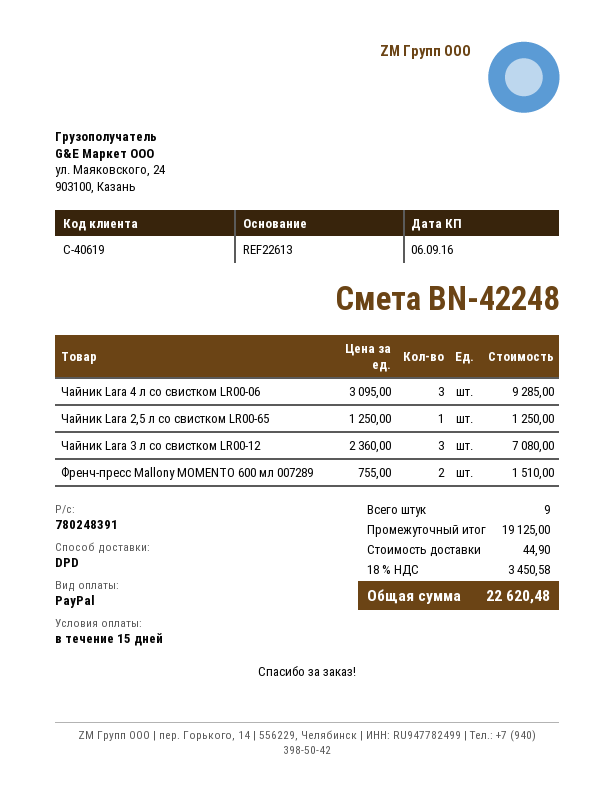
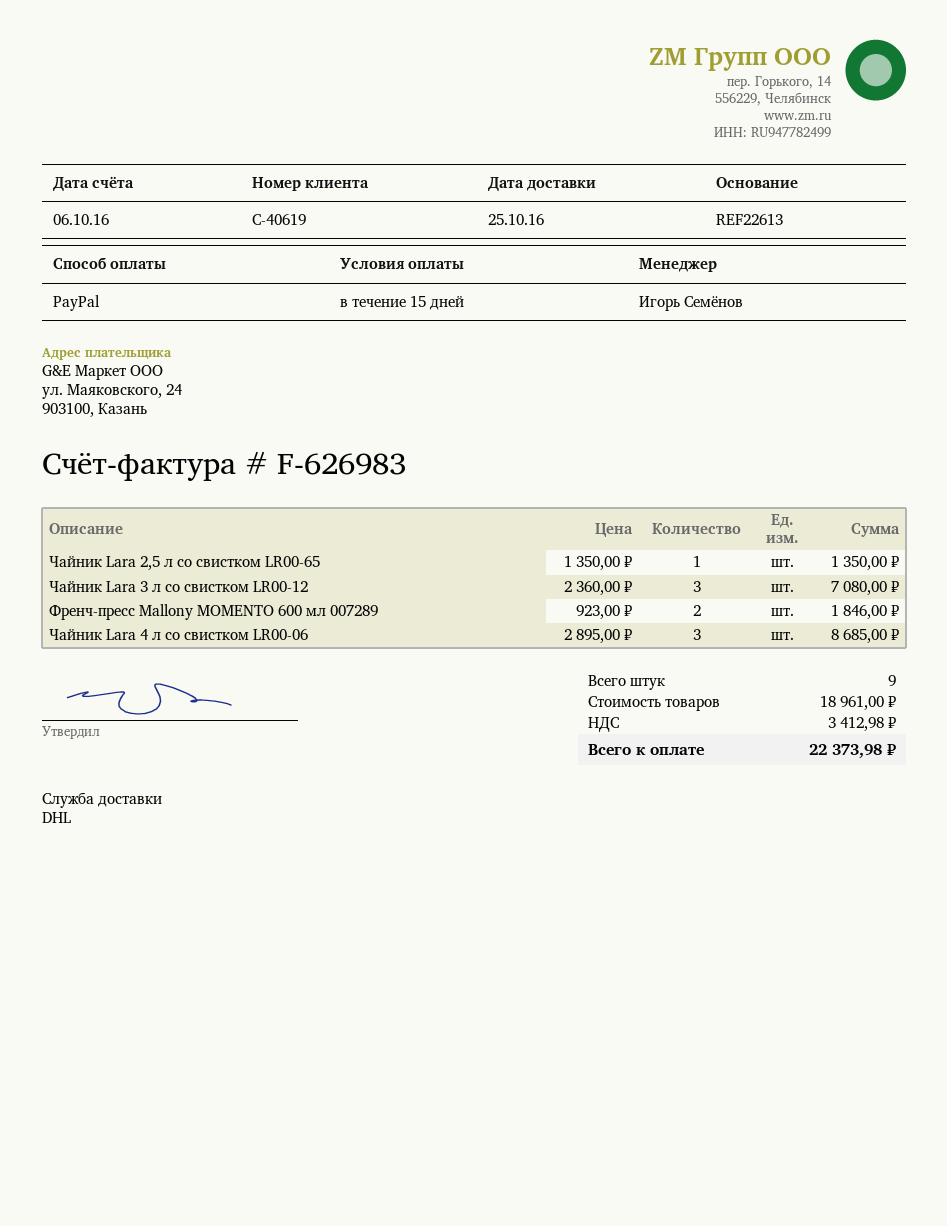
shipping method: DPD -> DHL
Чайник Lara 4 л со свистком LR00-06: 3 x 3095.00 = 9285.00 -> 3 x 2895.00 = 8685.00
Чайник Lara 2,5 л со свистком LR00-65: 1 x 1250.00 = 1250.00 -> 1 x 1350.00 = 1350.00
Френч-пресс Mallony MOMENTO 600 мл 007289: 2 x 755.00 = 1510.00 -> 2 x 923.00 = 1846.00
subtotal: 19125.00 -> 18961.00
shipping: 44.90 -> none
tax: 3450.58 -> 3412.98
total: 22620.48 -> 22373.98

